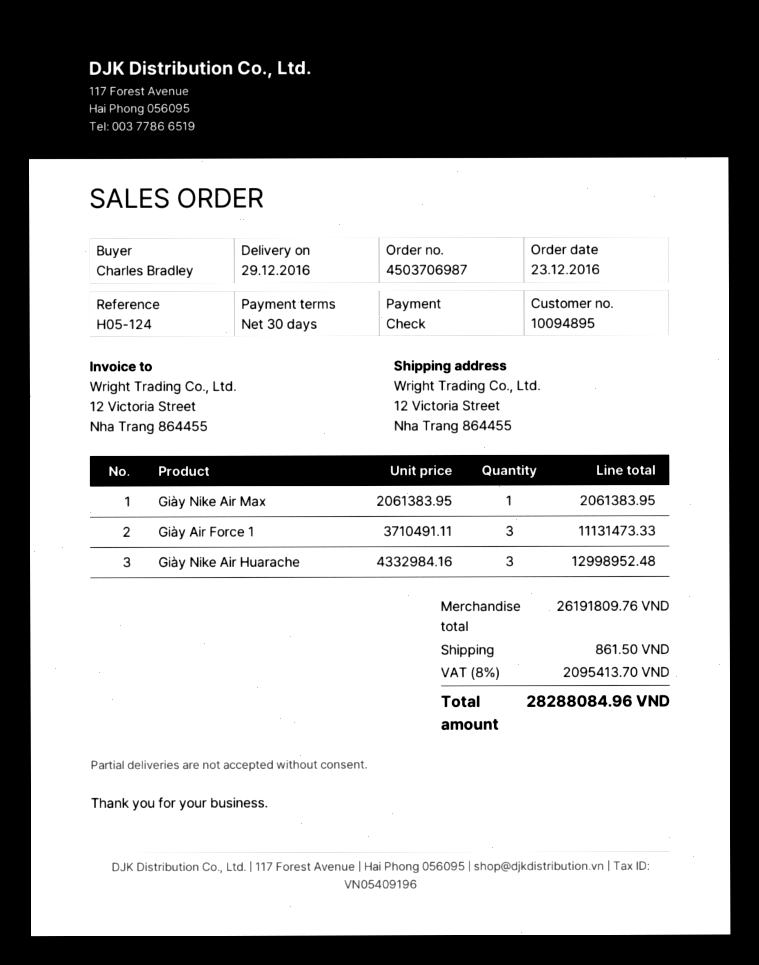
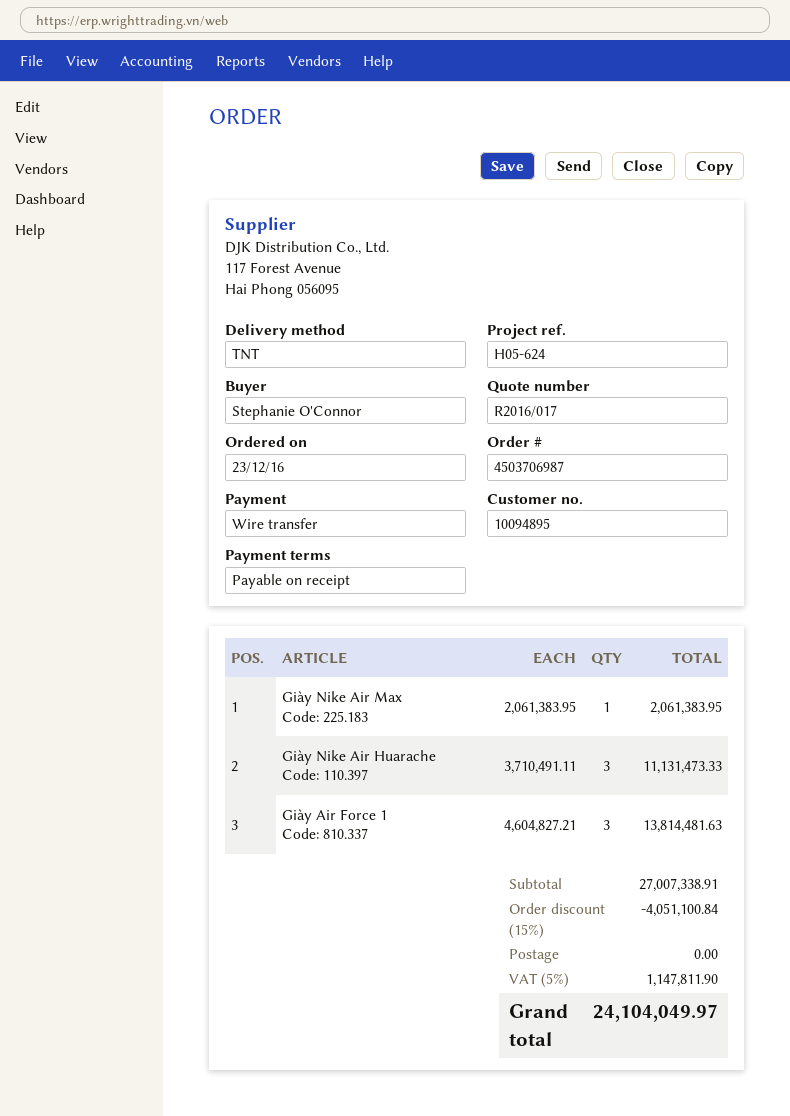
payment terms: 30 days -> on receipt
reference: H05-124 -> H05-624
ordered by: Charles Bradley -> Stephanie O'Connor
payment method: cheque -> bank transfer
Giày Air Force 1: 3 x 3710491.11 = 11131473.33 -> 3 x 4604827.21 = 13814481.63
Giày Nike Air Huarache: 3 x 4332984.16 = 12998952.48 -> 3 x 3710491.11 = 11131473.33
subtotal: 26191809.76 -> 27007338.91
discount: none -> 15% = 4051100.84
shipping: 861.50 -> 0.00
tax: 8% = 2095413.70 -> 5% = 1147811.90
total: 28288084.96 -> 24104049.97

